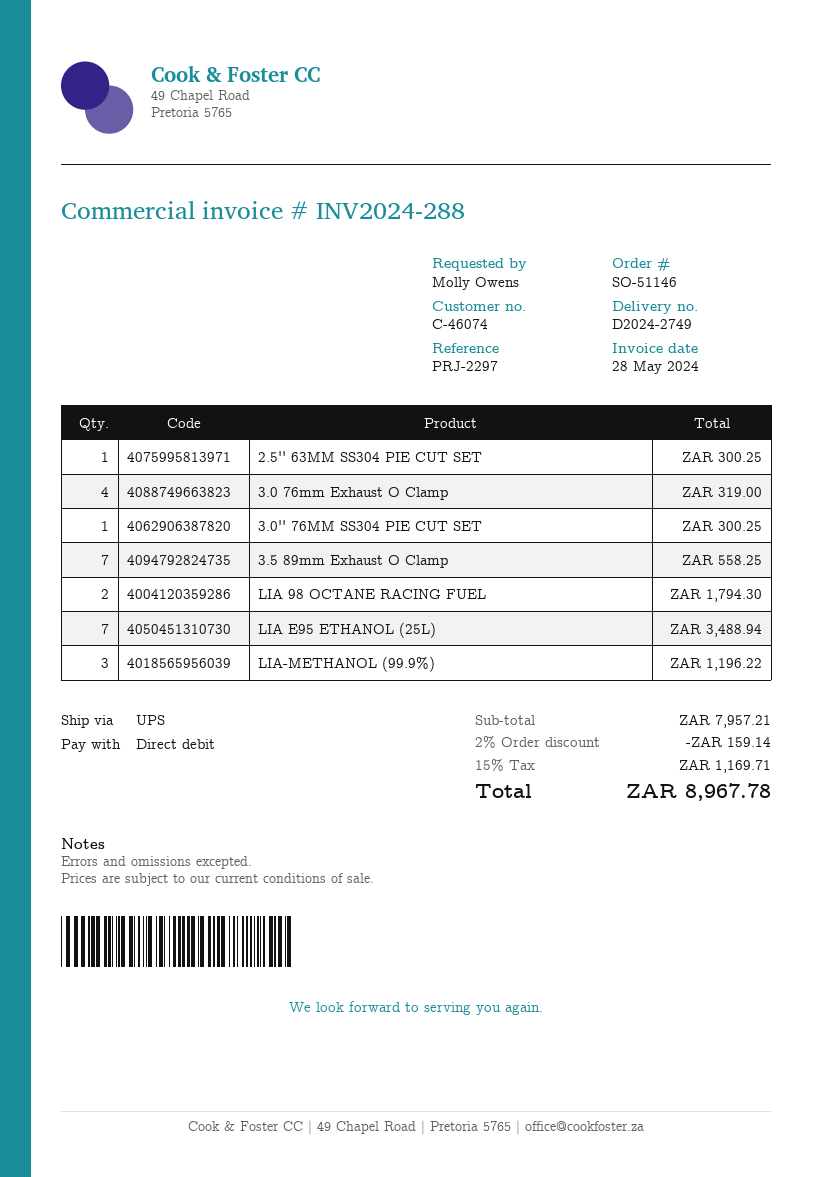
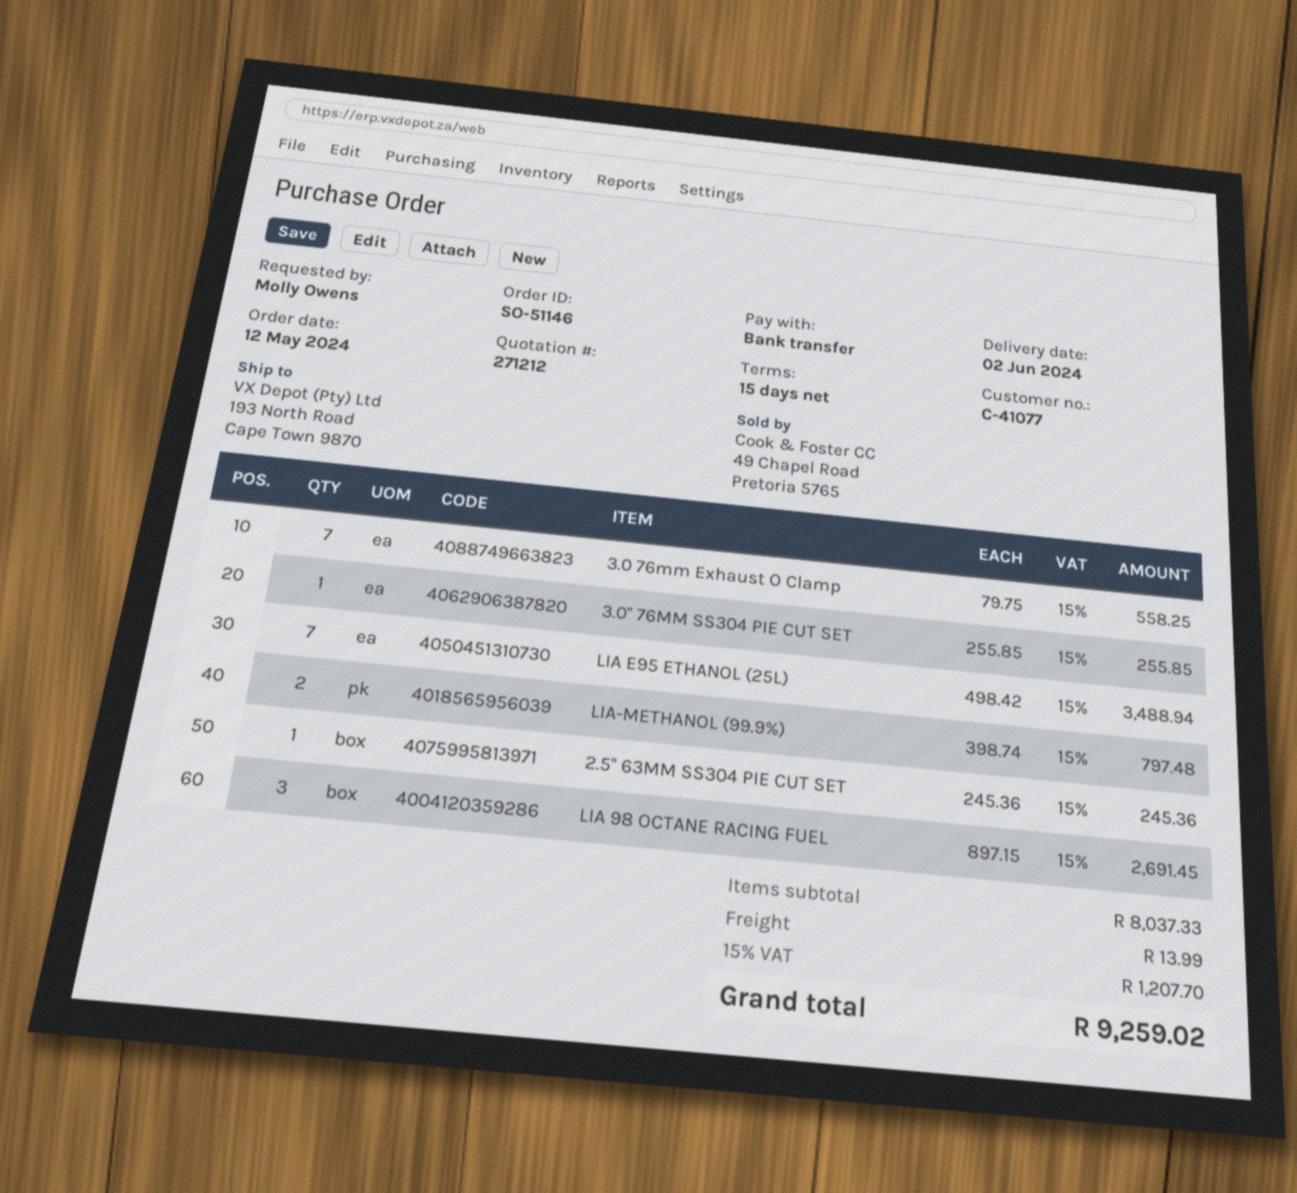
customer number: C-46074 -> C-41077
payment method: direct debit -> bank transfer
2.5'' 63MM SS304 PIE CUT SET: 1 for 300.25 -> 1 for 245.36
3.0 76mm Exhaust O Clamp: 4 for 319.00 -> 7 for 558.25
3.0'' 76MM SS304 PIE CUT SET: 1 for 300.25 -> 1 for 255.85
3.5 89mm Exhaust O Clamp: 7 for 558.25 -> none
LIA 98 OCTANE RACING FUEL: 2 for 1794.30 -> 3 for 2691.45
LIA-METHANOL (99.9%): 3 for 1196.22 -> 2 for 797.48
subtotal: 7957.21 -> 8037.33
discount: 2% = 159.14 -> none
shipping: none -> 13.99
tax: 15% = 1169.71 -> 15% = 1207.70
total: 8967.78 -> 9259.02

